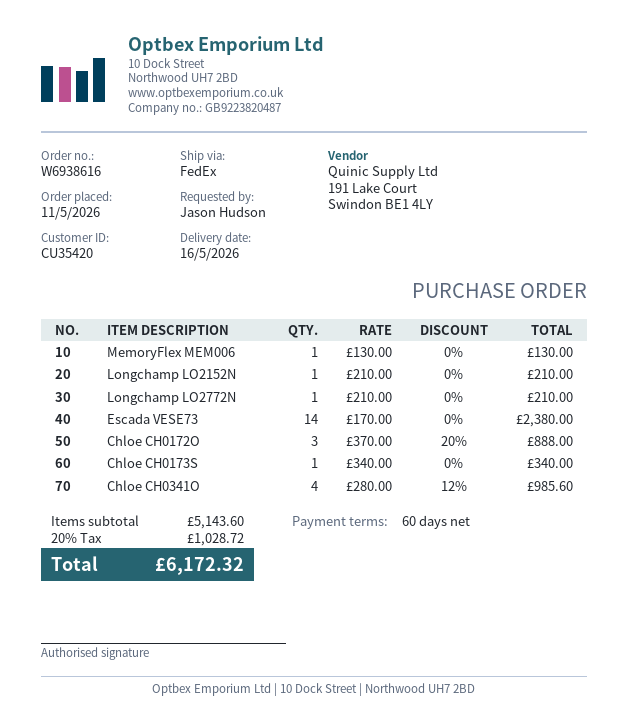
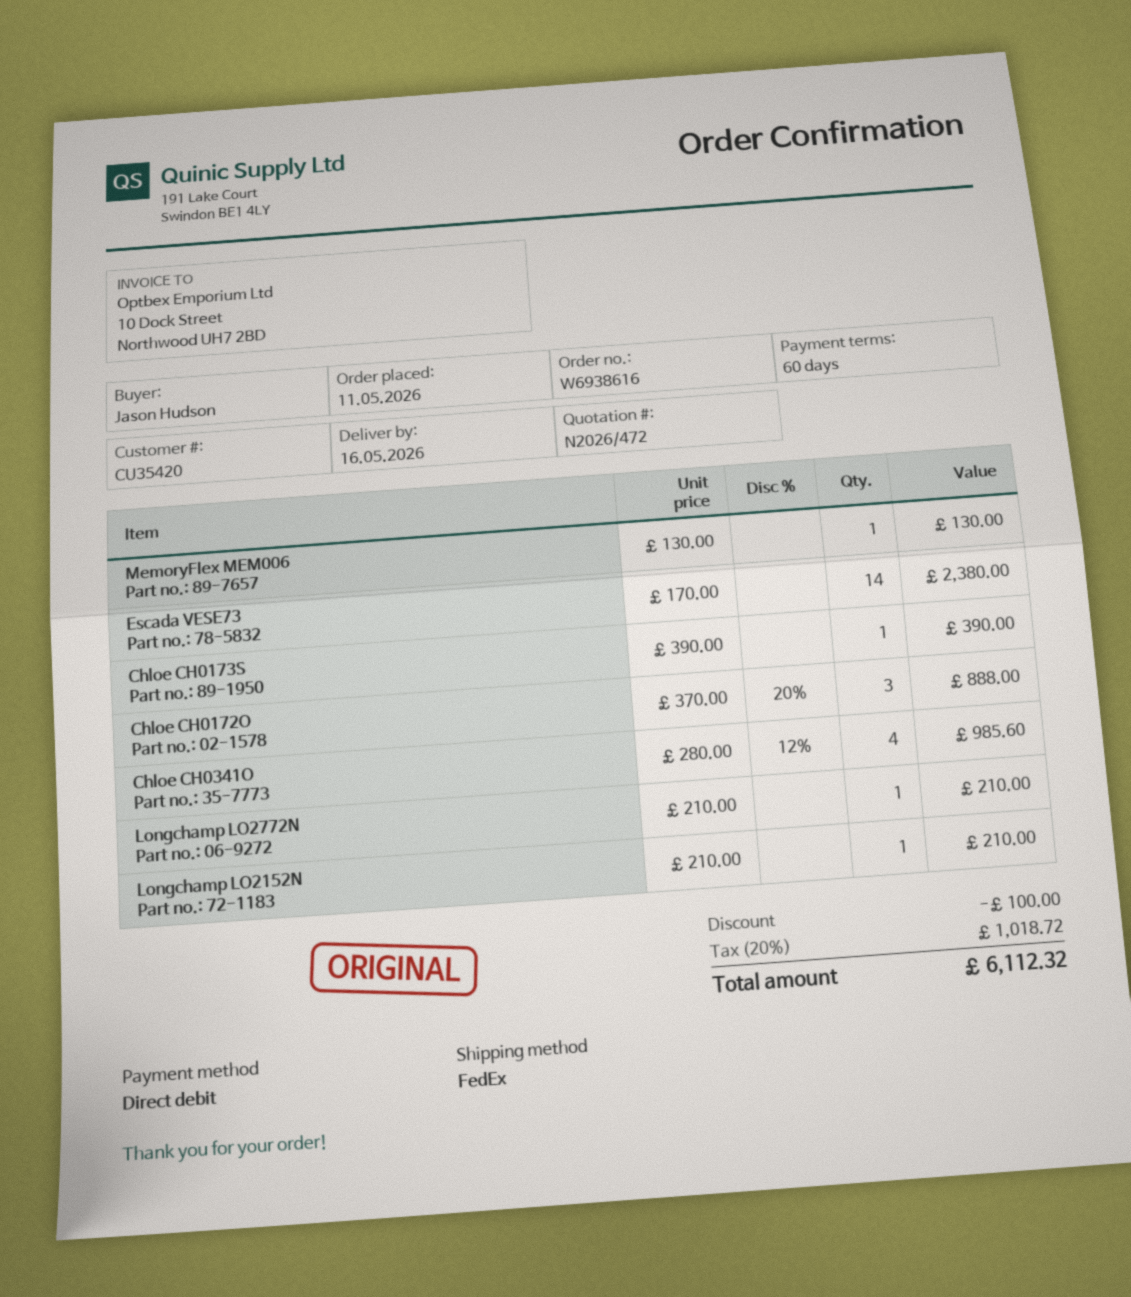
Chloe CH0173S: 1 x 340.00 = 340.00 -> 1 x 390.00 = 390.00
discount: none -> 100.00
tax: 20% = 1028.72 -> 20% = 1018.72
total: 6172.32 -> 6112.32

